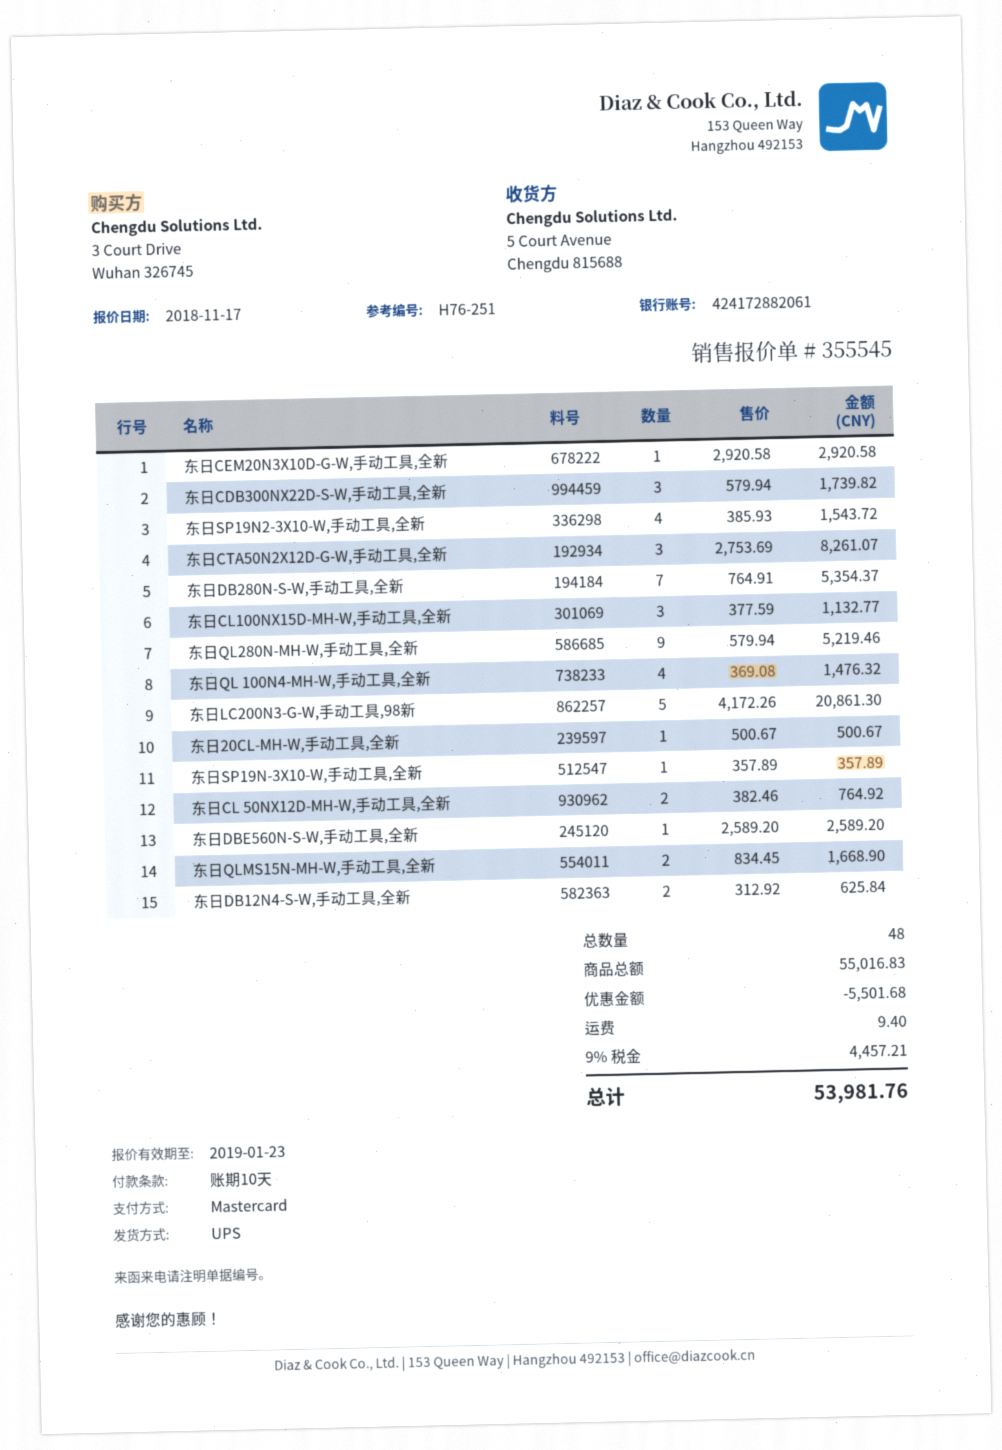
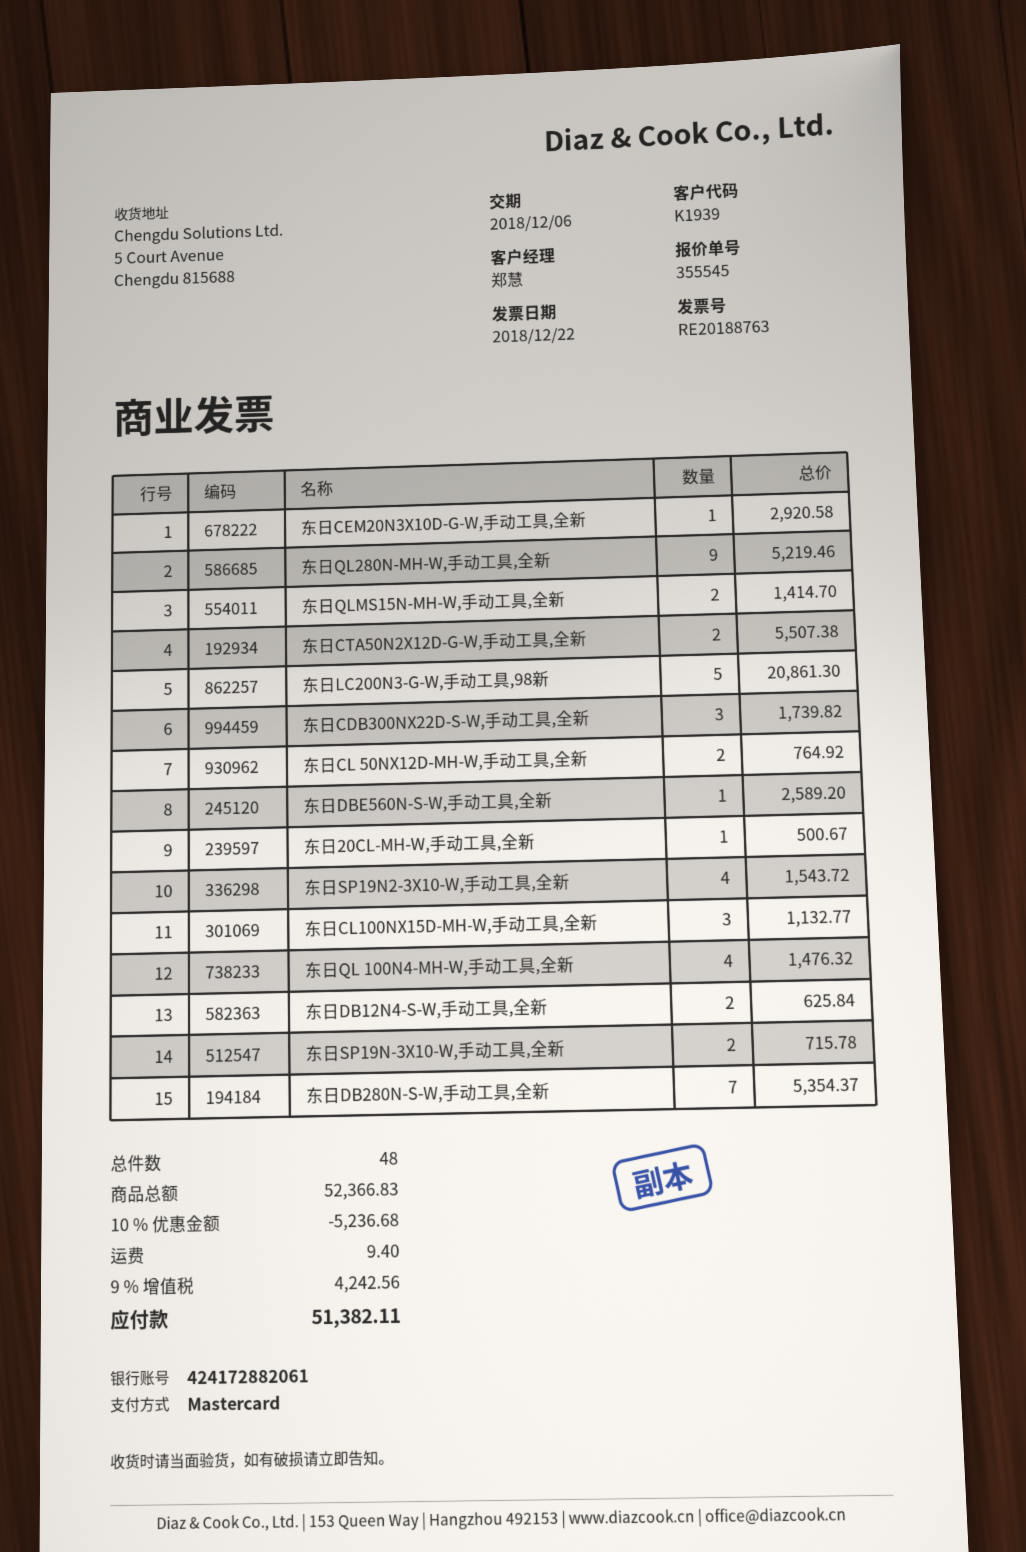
东日CTA50N2X12D-G-W,手动工具,全新: 3 for 8261.07 -> 2 for 5507.38
东日SP19N-3X10-W,手动工具,全新: 1 for 357.89 -> 2 for 715.78
东日QLMS15N-MH-W,手动工具,全新: 2 for 1668.90 -> 2 for 1414.70
subtotal: 55016.83 -> 52366.83
discount: 5501.68 -> 5236.68
tax: 9% = 4457.21 -> 9% = 4242.56
total: 53981.76 -> 51382.11

